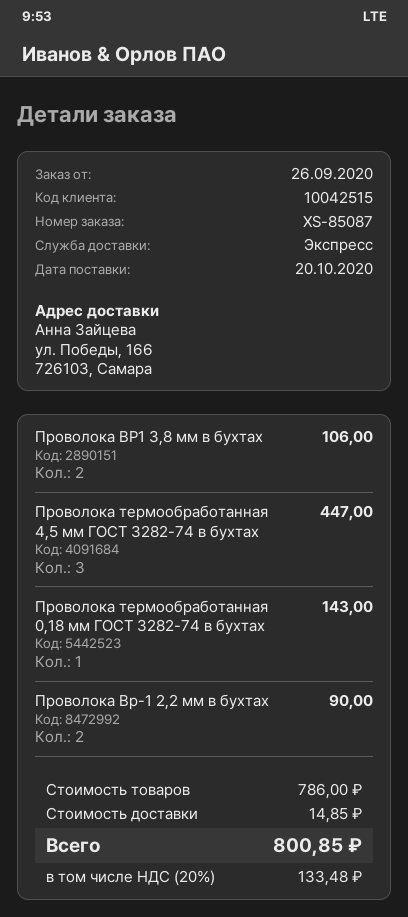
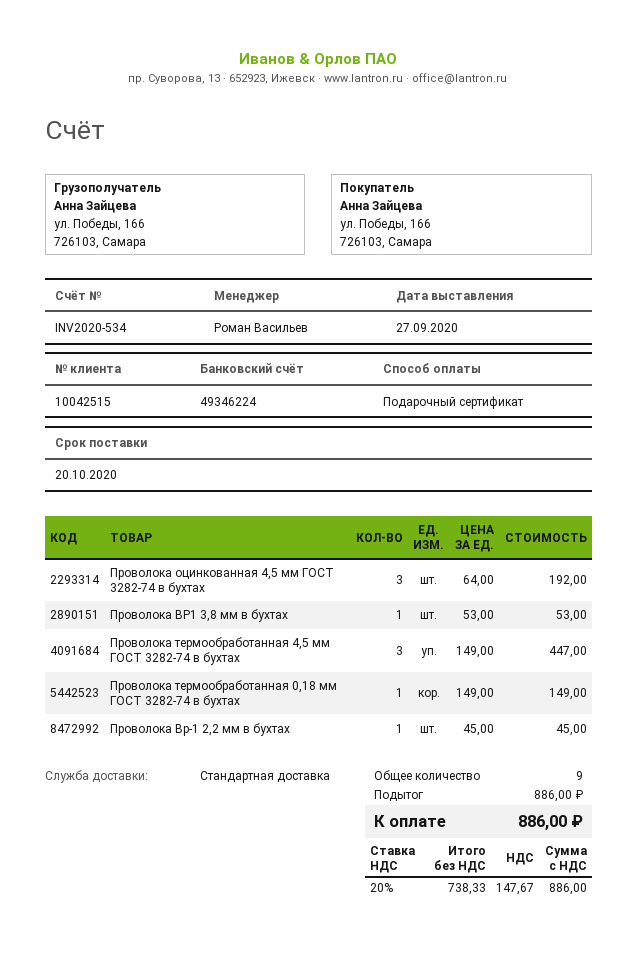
shipping method: express -> standard
Проволока ВР1 3,8 мм в бухтах: 2 for 106.00 -> 1 for 53.00
Проволока термообработанная 0,18 мм ГОСТ 3282-74 в бухтах: 1 for 143.00 -> 1 for 149.00
Проволока Вр-1 2,2 мм в бухтах: 2 for 90.00 -> 1 for 45.00
Проволока оцинкованная 4,5 мм ГОСТ 3282-74 в бухтах: none -> 3 for 192.00
subtotal: 786.00 -> 886.00
shipping: 14.85 -> none
tax: 20% = 133.48 -> 20% = 147.67
total: 800.85 -> 886.00

